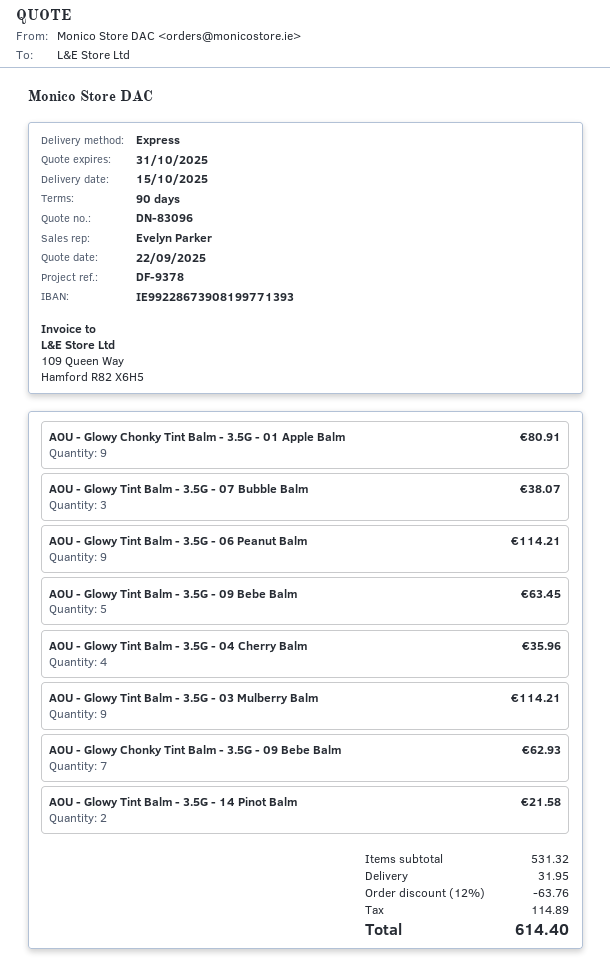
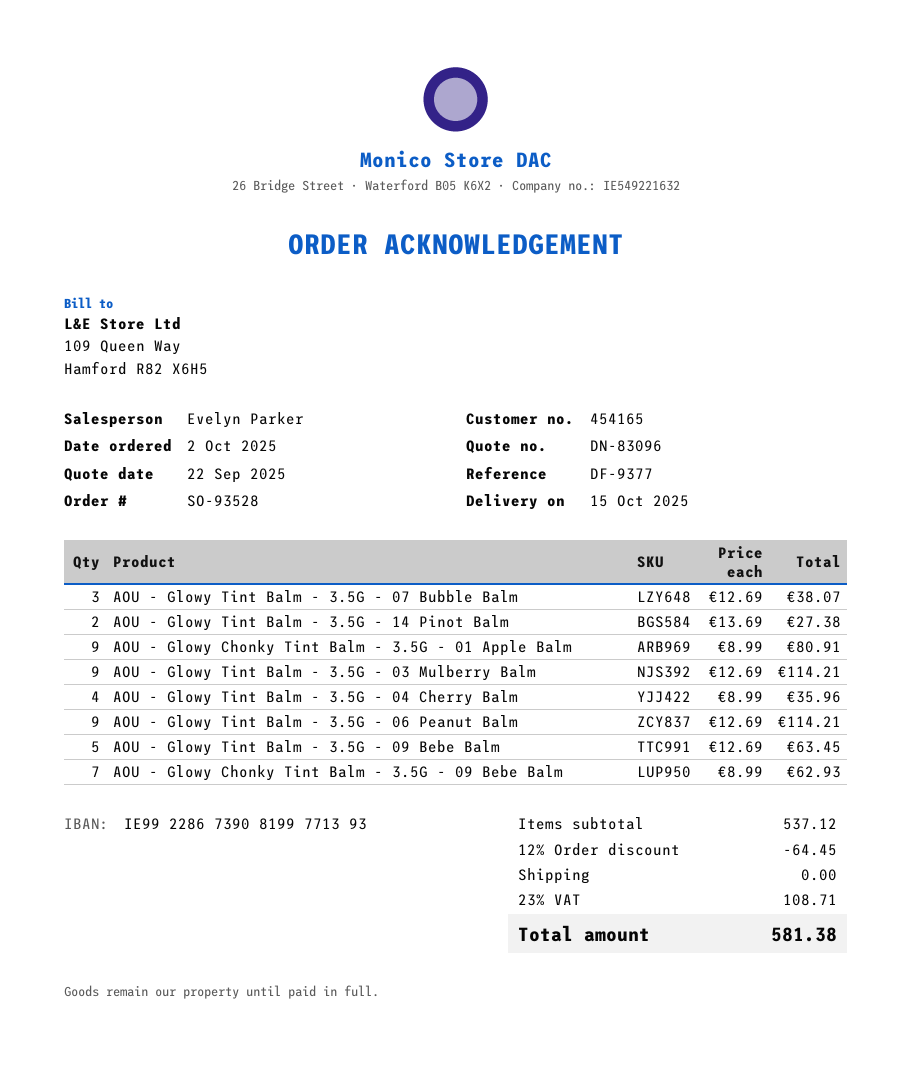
reference: DF-9378 -> DF-9377
AOU - Glowy Tint Balm - 3.5G - 14 Pinot Balm: 2 for 21.58 -> 2 for 27.38
subtotal: 531.32 -> 537.12
discount: 12% = 63.76 -> 12% = 64.45
shipping: 31.95 -> 0.00
tax: 114.89 -> 108.71
total: 614.40 -> 581.38

